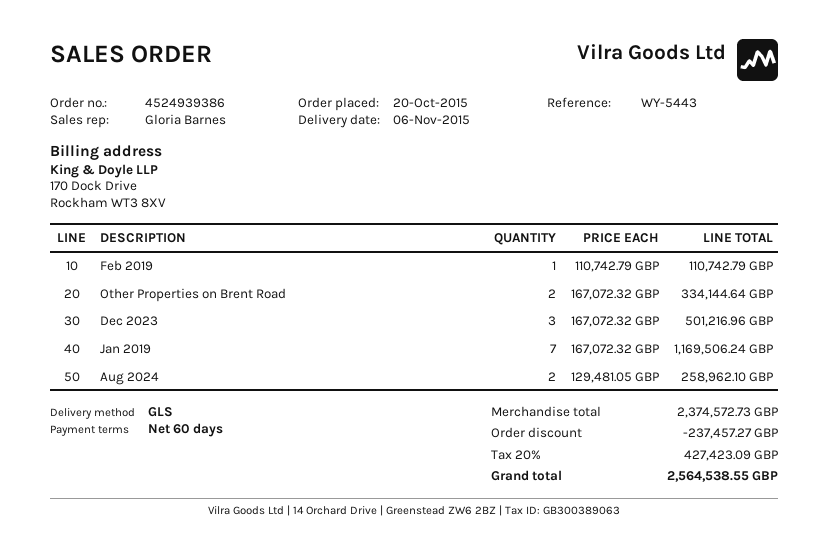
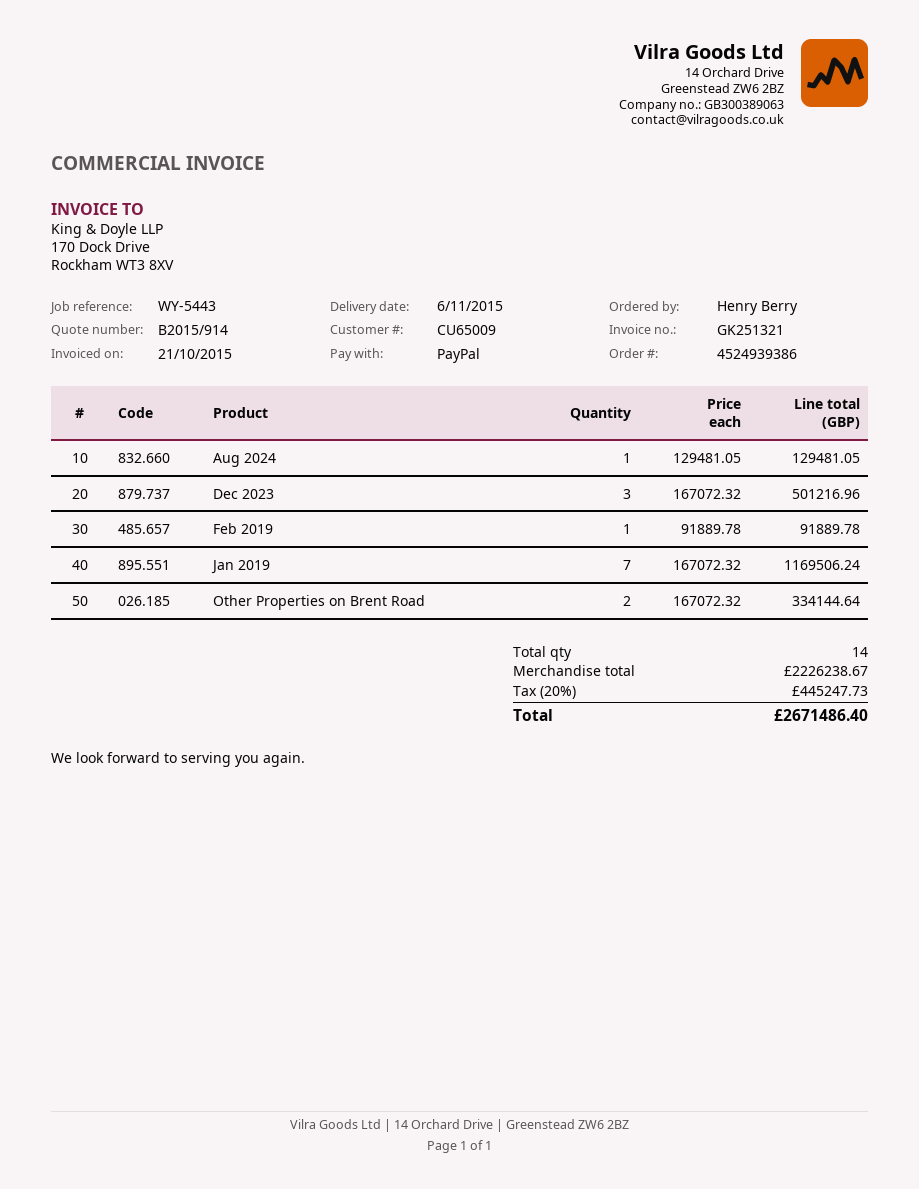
Feb 2019: 1 x 110742.79 = 110742.79 -> 1 x 91889.78 = 91889.78
Aug 2024: 2 x 129481.05 = 258962.10 -> 1 x 129481.05 = 129481.05
subtotal: 2374572.73 -> 2226238.67
discount: 237457.27 -> none
tax: 20% = 427423.09 -> 20% = 445247.73
total: 2564538.55 -> 2671486.40

